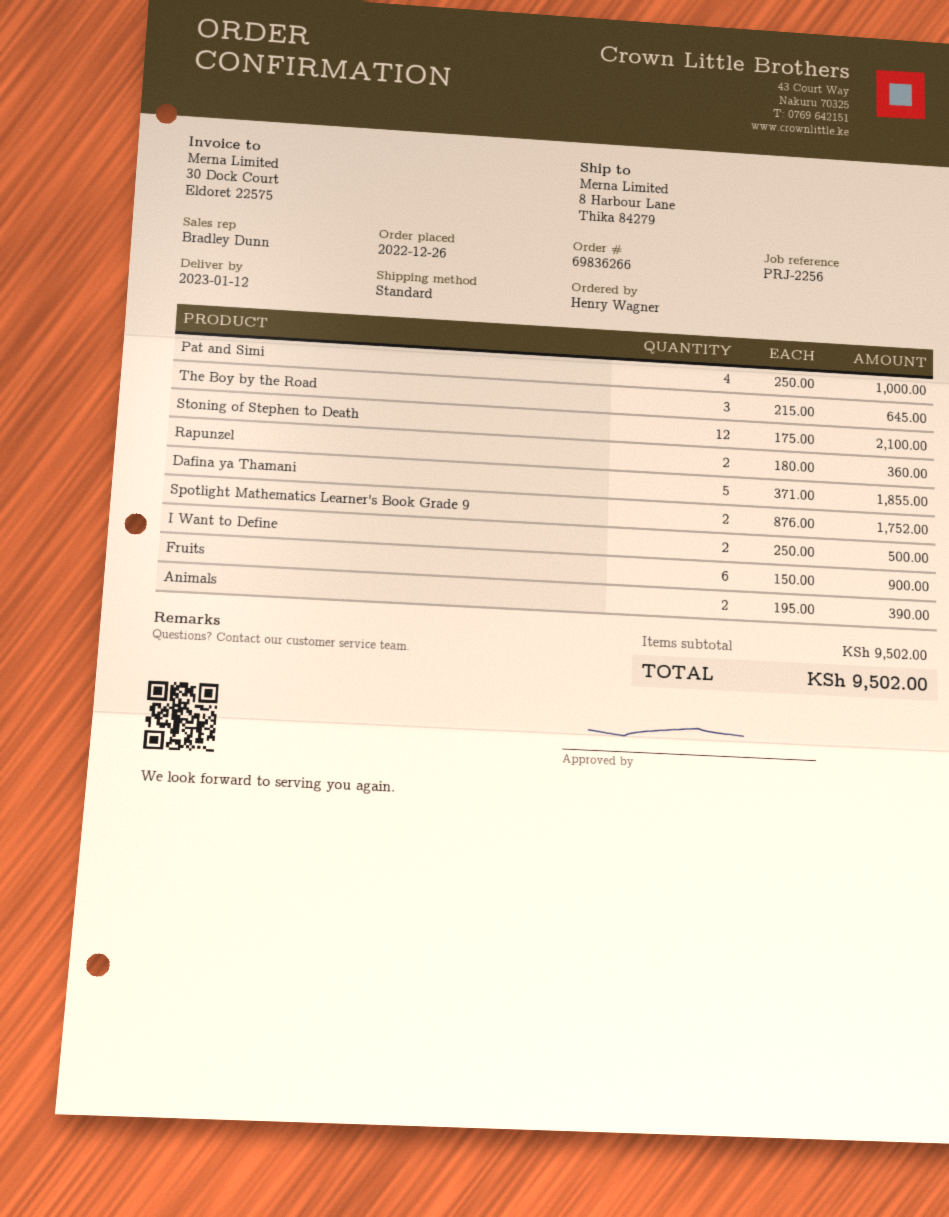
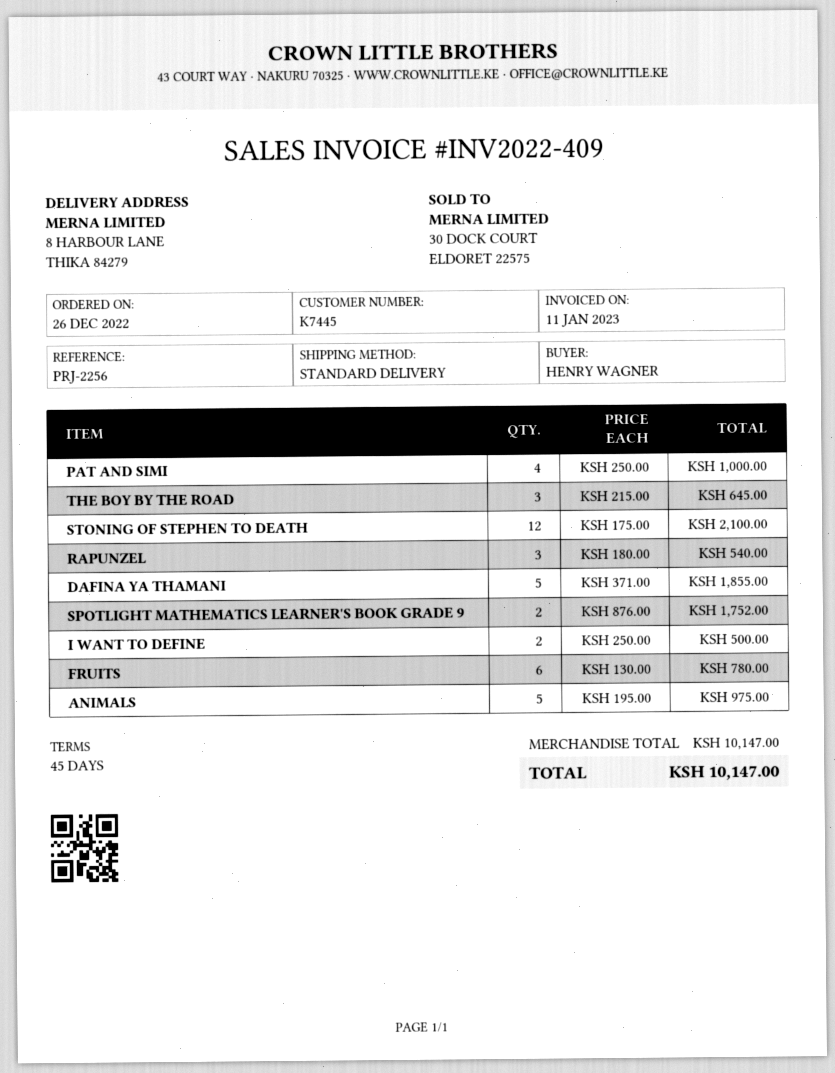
Rapunzel: 2 x 180.00 = 360.00 -> 3 x 180.00 = 540.00
Fruits: 6 x 150.00 = 900.00 -> 6 x 130.00 = 780.00
Animals: 2 x 195.00 = 390.00 -> 5 x 195.00 = 975.00
subtotal: 9502.00 -> 10147.00
total: 9502.00 -> 10147.00

